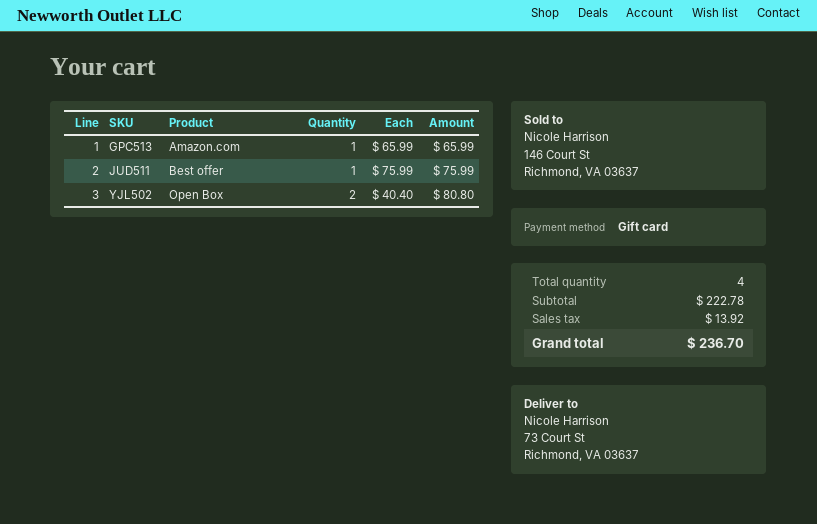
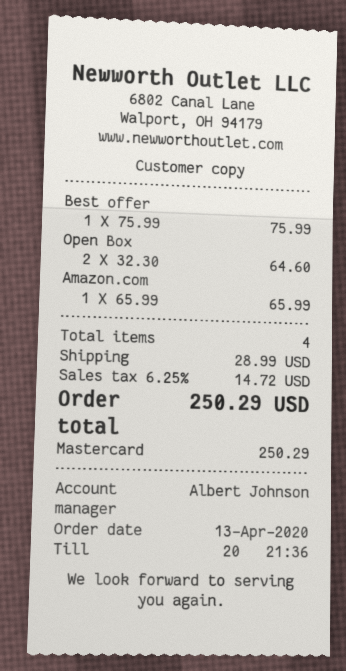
payment method: gift card -> Mastercard
Open Box: 2 x 40.40 = 80.80 -> 2 x 32.30 = 64.60
shipping: none -> 28.99
tax: 13.92 -> 14.72
total: 236.70 -> 250.29

